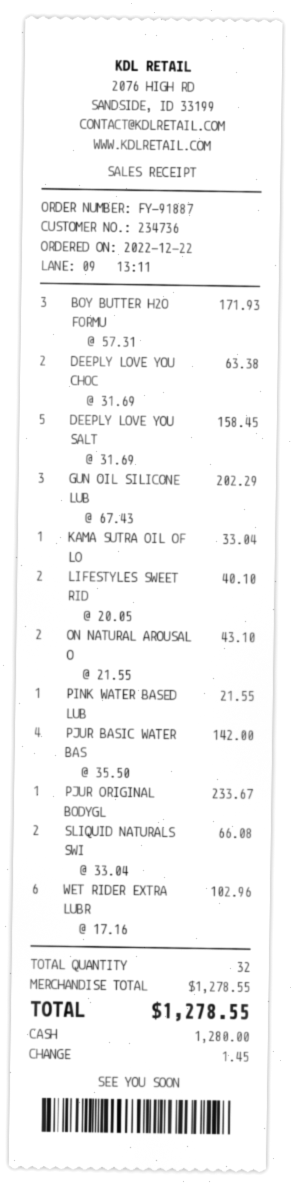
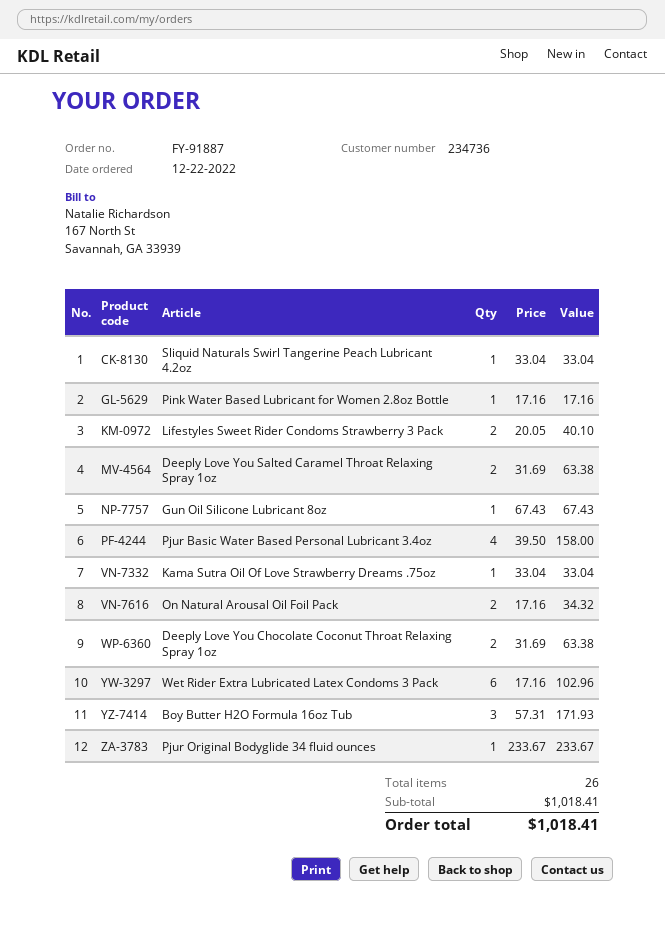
DEEPLY LOVE YOU SALT: 5 x 31.69 = 158.45 -> 2 x 31.69 = 63.38
GUN OIL SILICONE LUB: 3 x 67.43 = 202.29 -> 1 x 67.43 = 67.43
ON NATURAL AROUSAL O: 2 x 21.55 = 43.10 -> 2 x 17.16 = 34.32
PINK WATER BASED LUB: 1 x 21.55 = 21.55 -> 1 x 17.16 = 17.16
PJUR BASIC WATER BAS: 4 x 35.50 = 142.00 -> 4 x 39.50 = 158.00
SLIQUID NATURALS SWI: 2 x 33.04 = 66.08 -> 1 x 33.04 = 33.04
total quantity: 32 -> 26
subtotal: 1278.55 -> 1018.41
total: 1278.55 -> 1018.41

